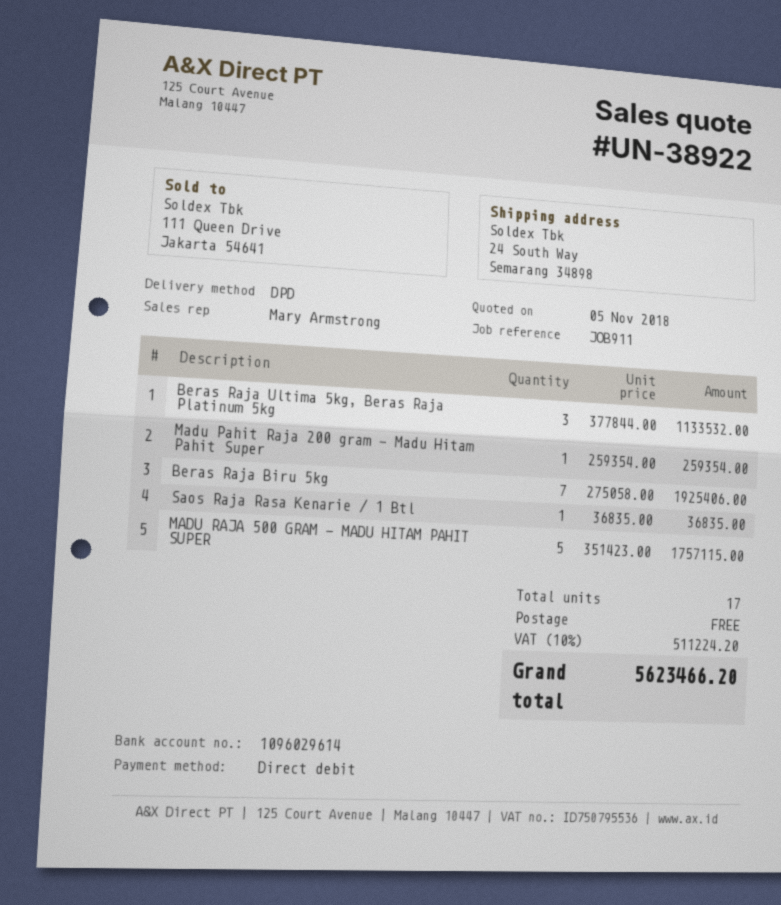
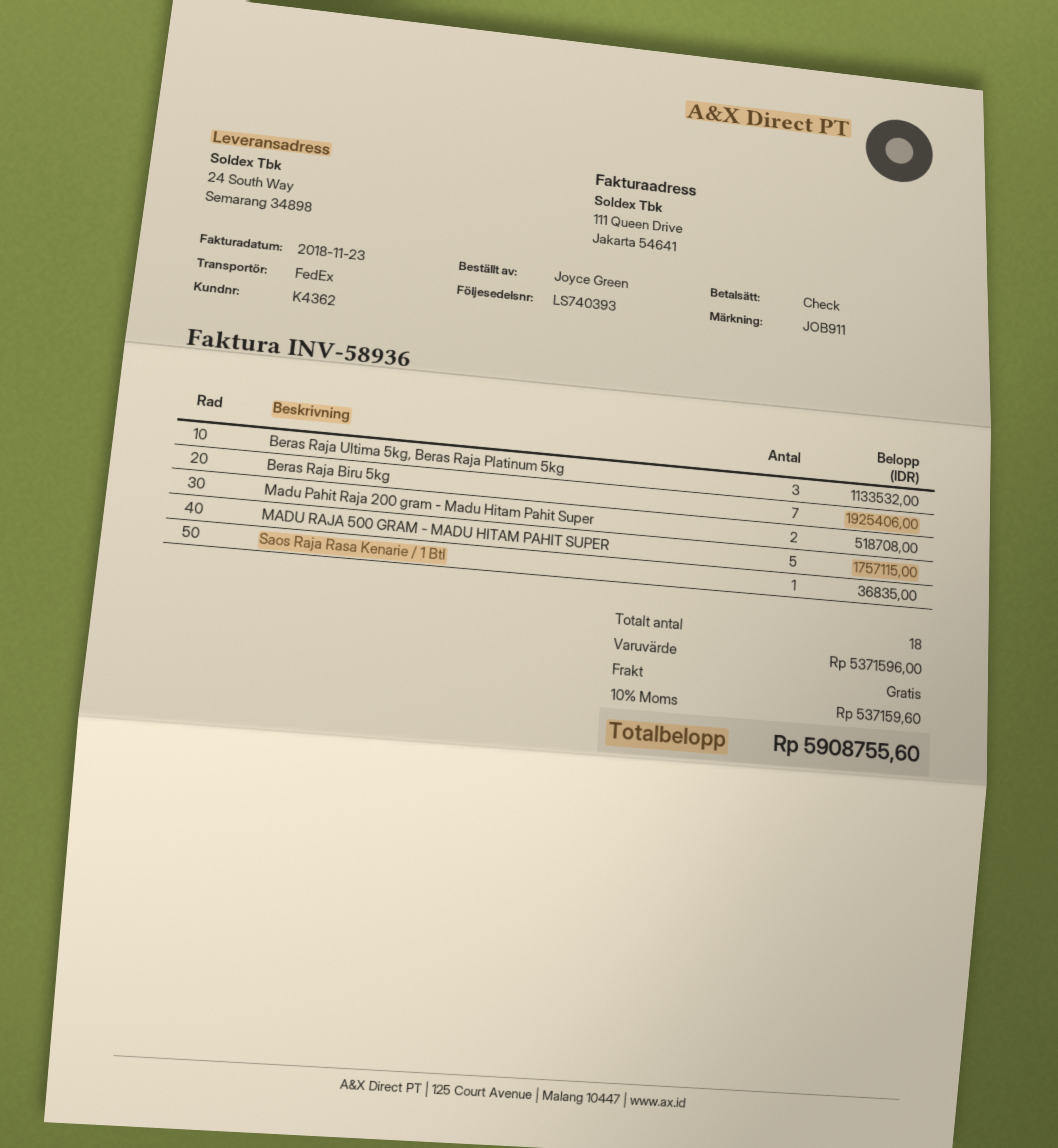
payment method: direct debit -> cheque
shipping method: DPD -> FedEx
Madu Pahit Raja 200 gram - Madu Hitam Pahit Super: 1 for 259354.00 -> 2 for 518708.00
total quantity: 17 -> 18
tax: 10% = 511224.20 -> 10% = 537159.60
total: 5623466.20 -> 5908755.60

